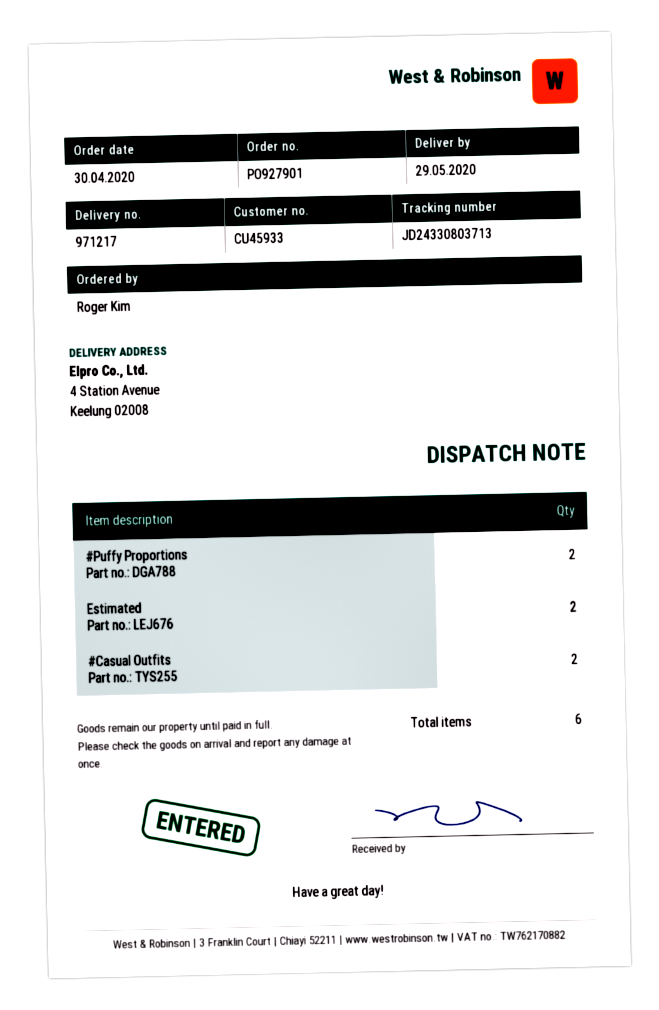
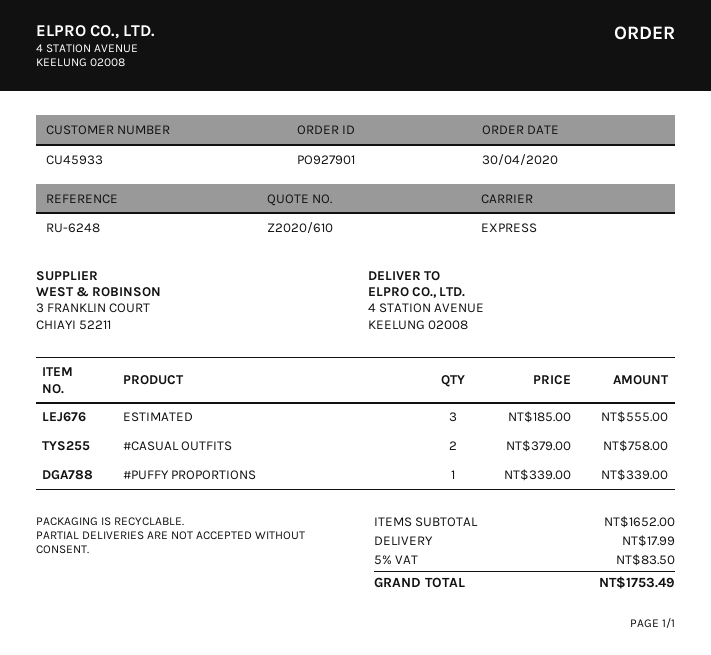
#Puffy Proportions: 2 -> 1
Estimated: 2 -> 3

